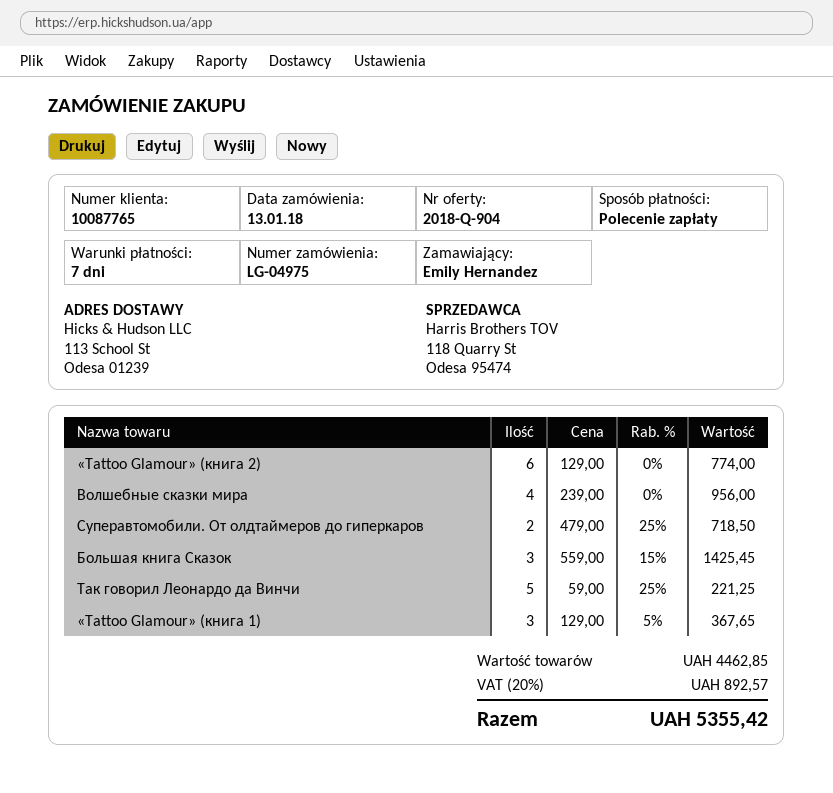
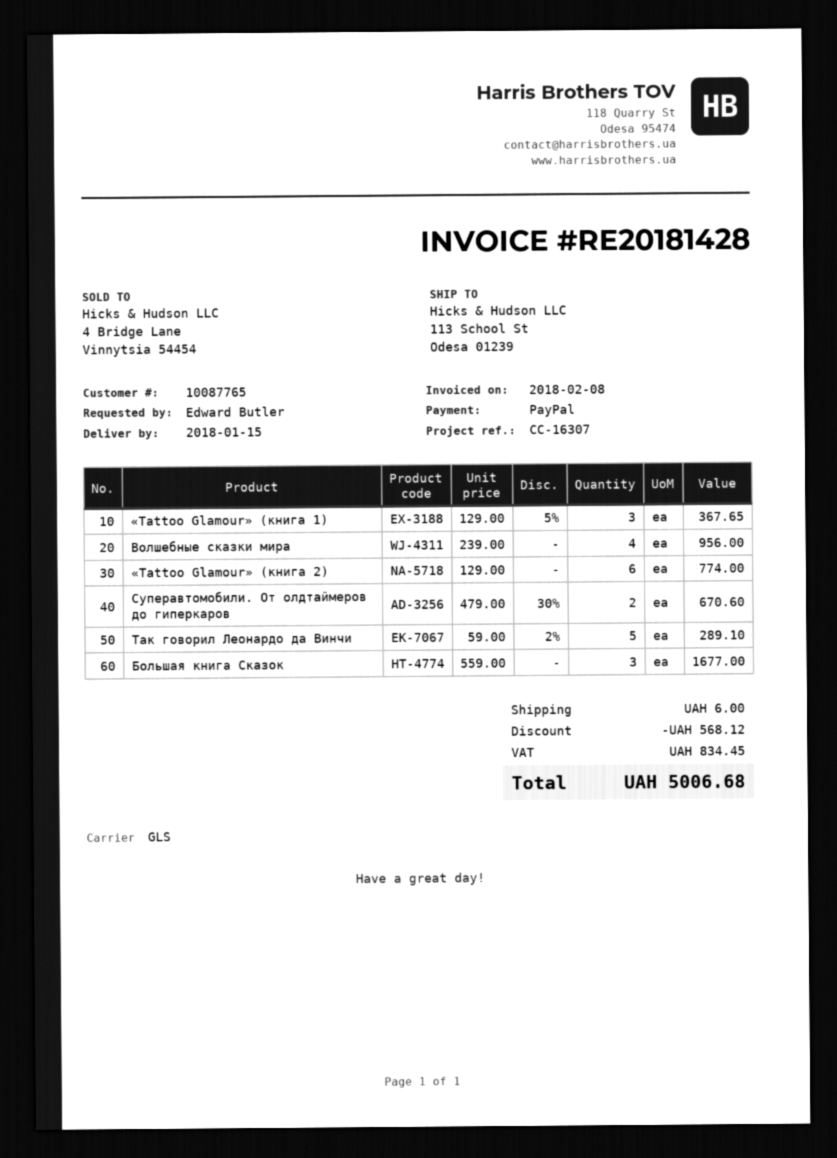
ordered by: Emily Hernandez -> Edward Butler
payment method: direct debit -> PayPal
Суперавтомобили. От олдтаймеров до гиперкаров: 2 x 479.00 - 25% = 718.50 -> 2 x 479.00 - 30% = 670.60
Большая книга Сказок: 3 x 559.00 - 15% = 1425.45 -> 3 x 559.00 = 1677.00
Так говорил Леонардо да Винчи: 5 x 59.00 - 25% = 221.25 -> 5 x 59.00 - 2% = 289.10
discount: none -> 568.12
shipping: none -> 6.00
tax: 892.57 -> 834.45
total: 5355.42 -> 5006.68

